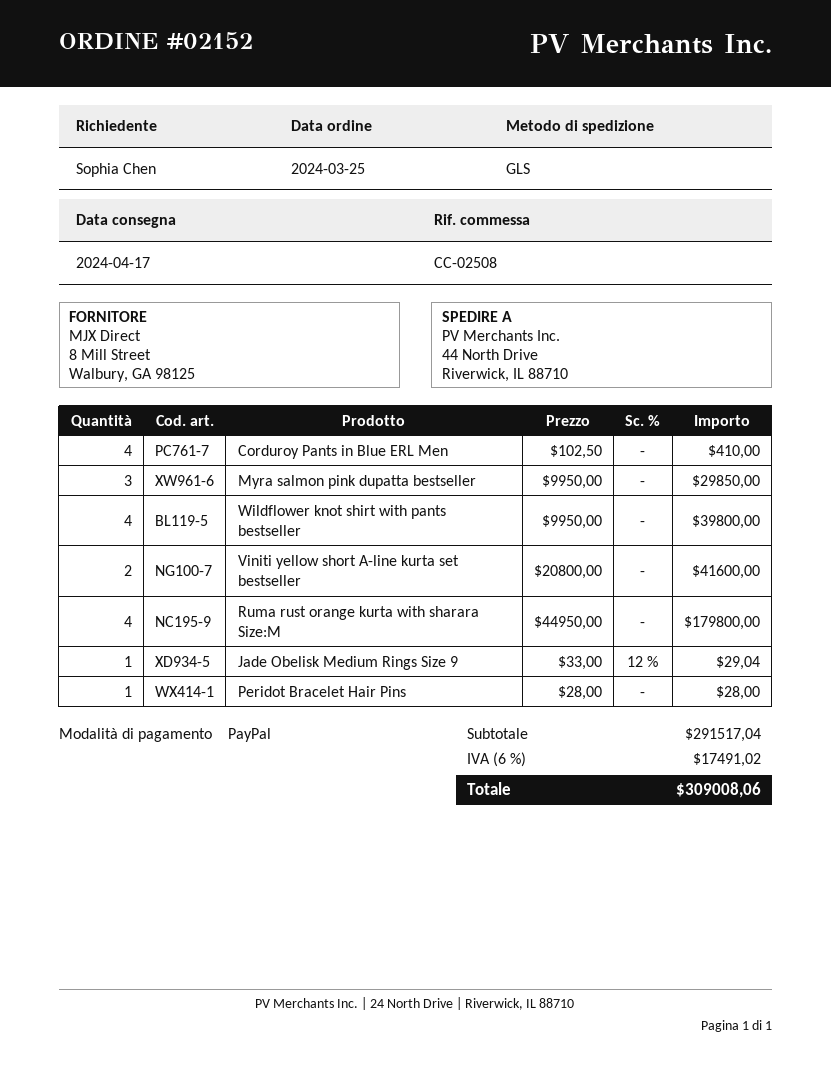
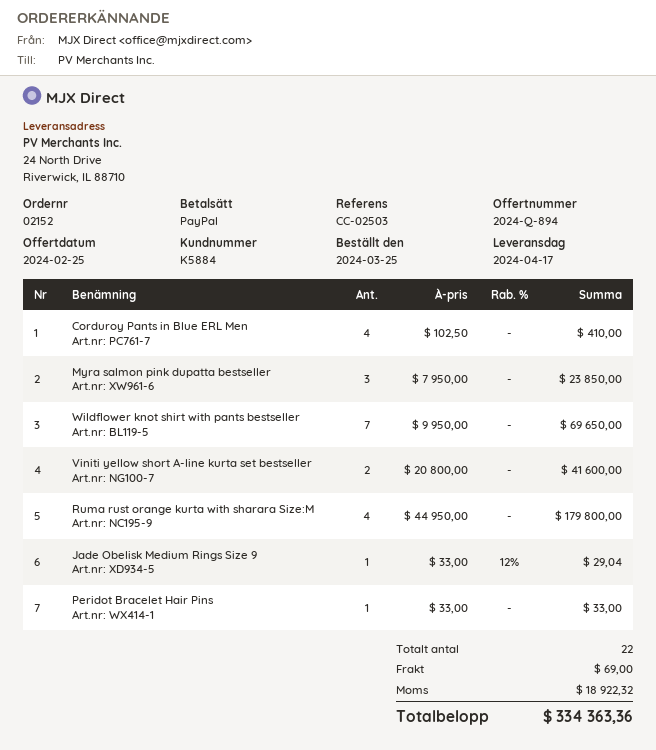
reference: CC-02508 -> CC-02503
ship to: 44 North Drive, Riverwick, IL 88710 -> 24 North Drive, Riverwick, IL 88710
Myra salmon pink dupatta bestseller: 3 x 9950.00 = 29850.00 -> 3 x 7950.00 = 23850.00
Wildflower knot shirt with pants bestseller: 4 x 9950.00 = 39800.00 -> 7 x 9950.00 = 69650.00
Peridot Bracelet Hair Pins: 1 x 28.00 = 28.00 -> 1 x 33.00 = 33.00
shipping: none -> 69.00
tax: 17491.02 -> 18922.32
total: 309008.06 -> 334363.36

